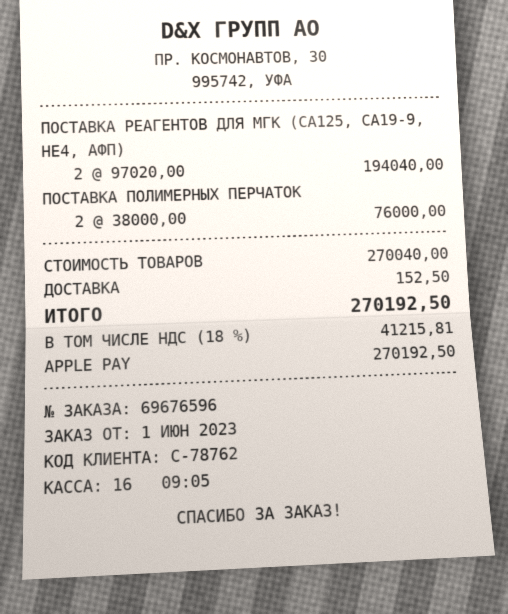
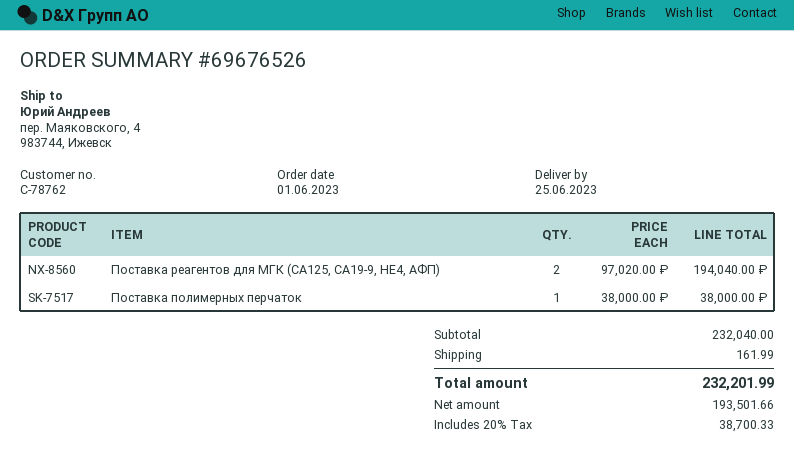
order number: 69676596 -> 69676526
ПОСТАВКА ПОЛИМЕРНЫХ ПЕРЧАТОК: 2 x 38000.00 = 76000.00 -> 1 x 38000.00 = 38000.00
subtotal: 270040.00 -> 232040.00
shipping: 152.50 -> 161.99
tax: 18% = 41215.81 -> 20% = 38700.33
total: 270192.50 -> 232201.99

